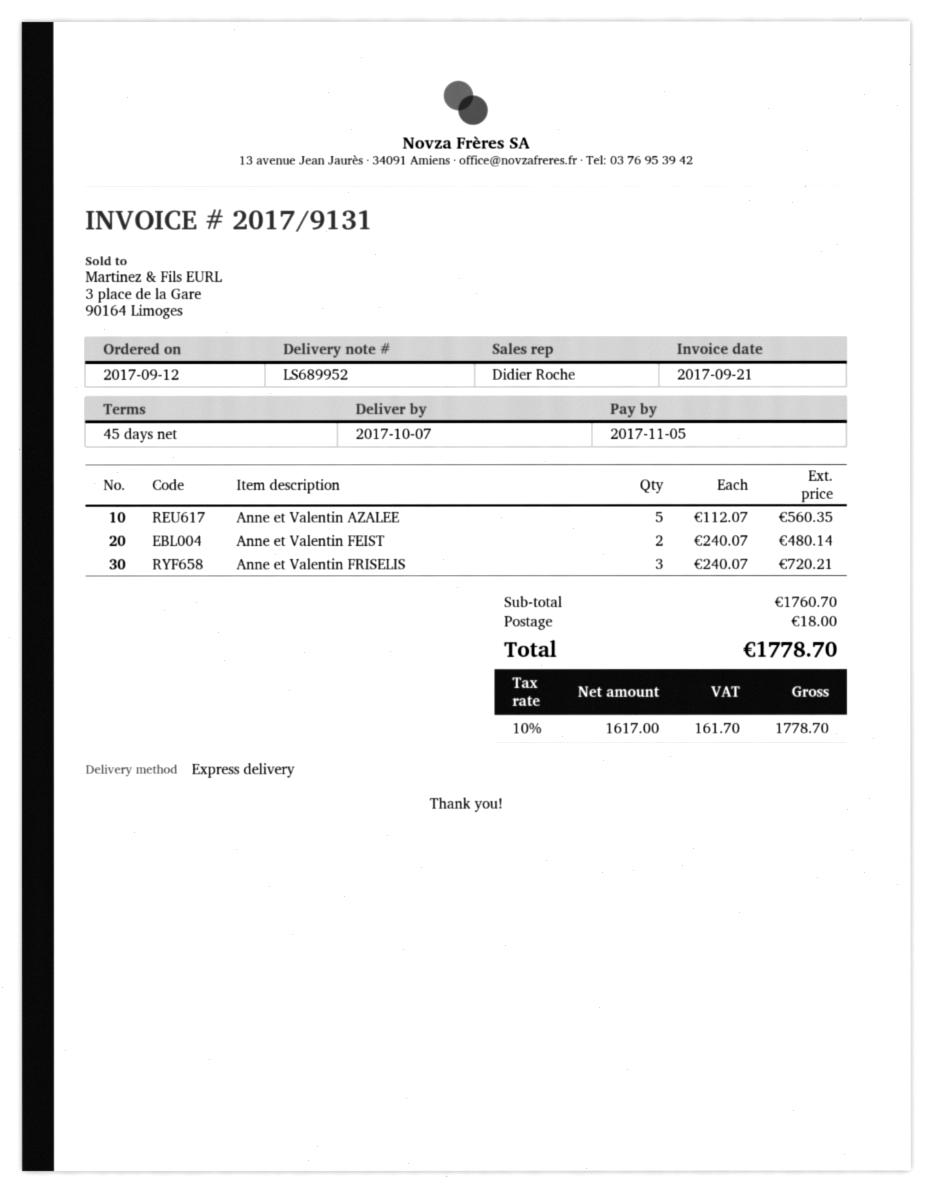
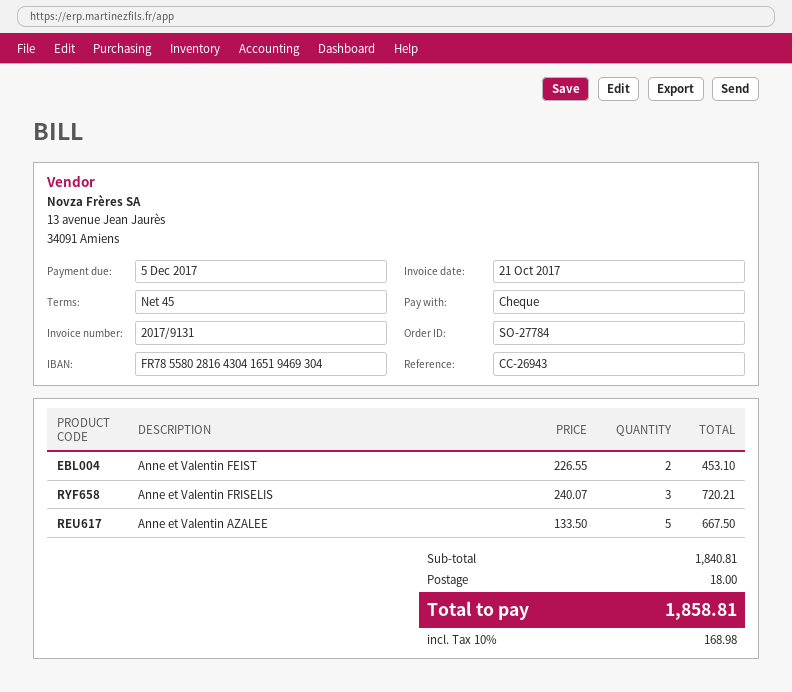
invoice date: 2017-09-21 -> 2017-10-21
due date: 2017-11-05 -> 2017-12-05
Anne et Valentin AZALEE: 5 x 112.07 = 560.35 -> 5 x 133.50 = 667.50
Anne et Valentin FEIST: 2 x 240.07 = 480.14 -> 2 x 226.55 = 453.10
subtotal: 1760.70 -> 1840.81
tax: 10% = 161.70 -> 10% = 168.98
total: 1778.70 -> 1858.81

